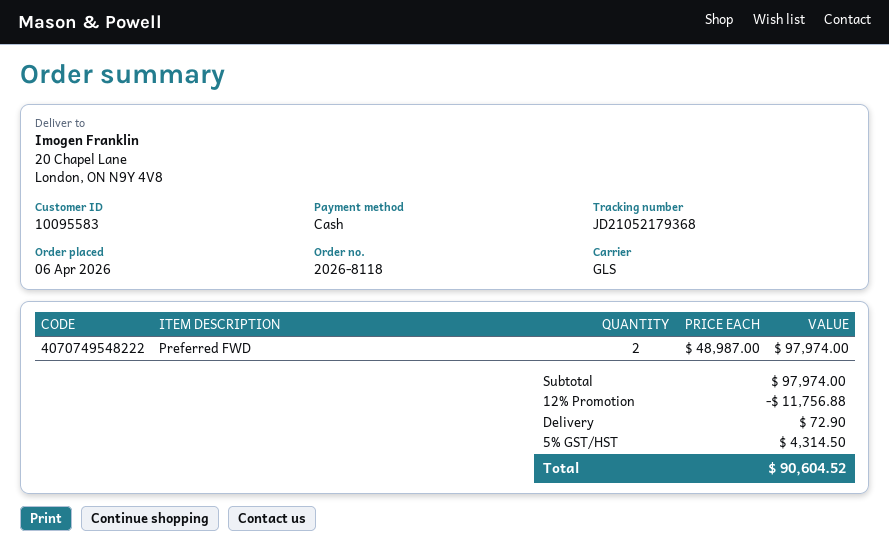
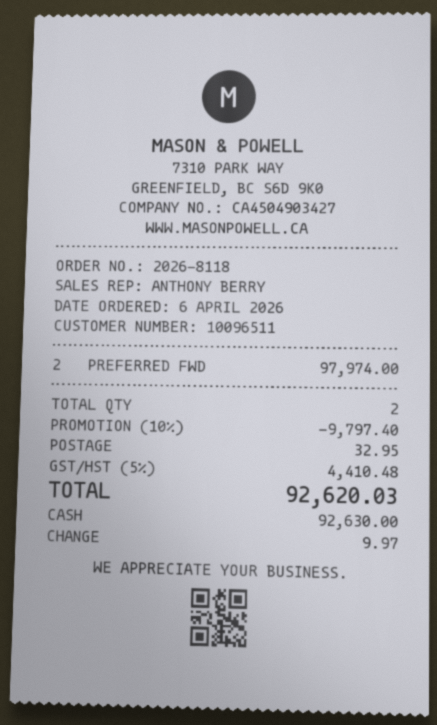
customer number: 10095583 -> 10096511
discount: 12% = 11756.88 -> 10% = 9797.40
shipping: 72.90 -> 32.95
tax: 5% = 4314.50 -> 5% = 4410.48
total: 90604.52 -> 92620.03

